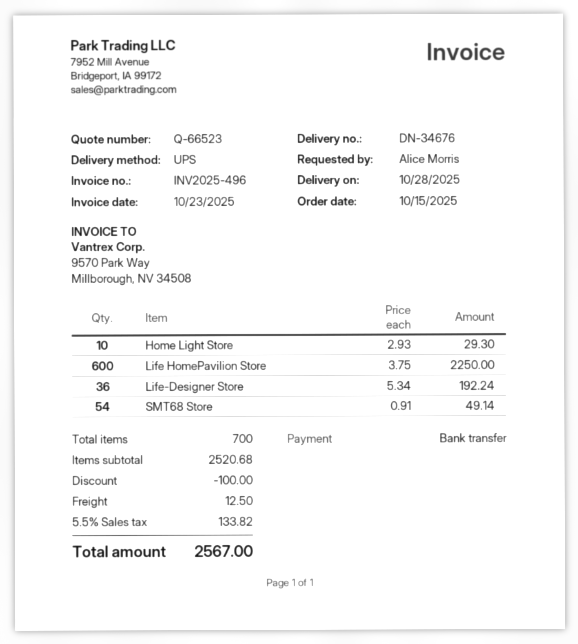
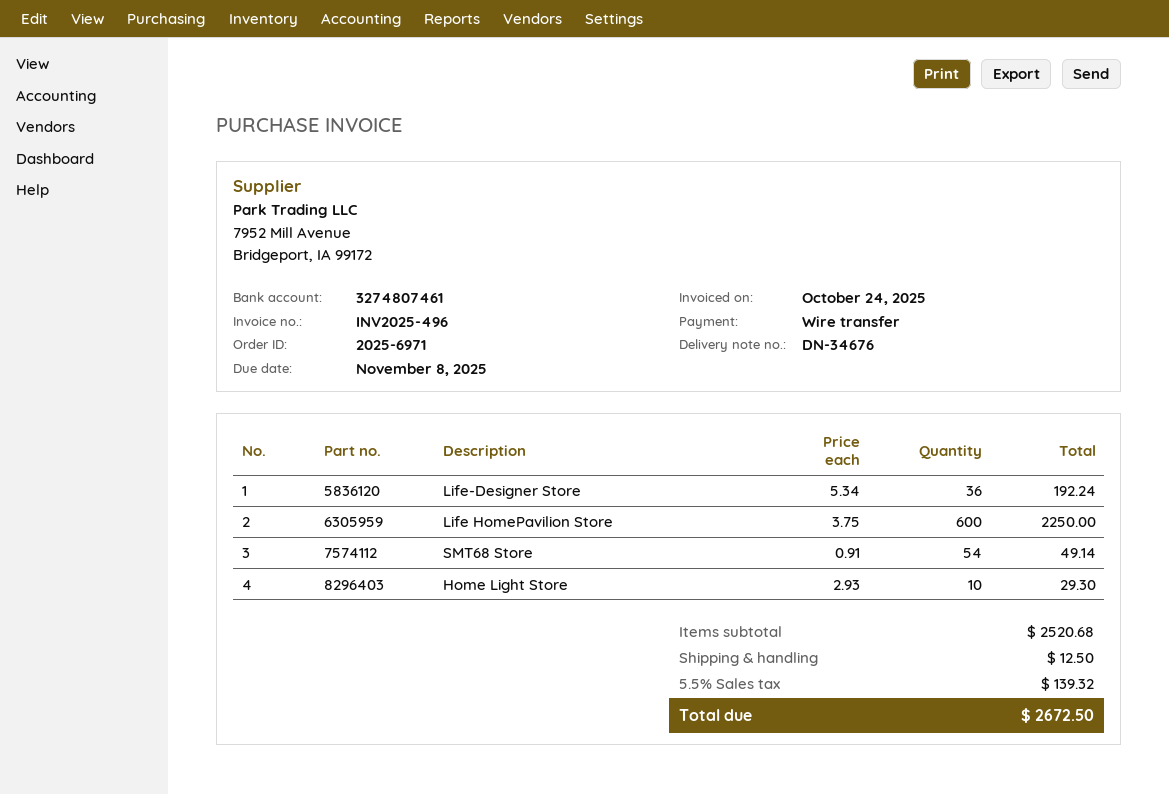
invoice date: 2025-10-23 -> 2025-10-24
discount: 100.00 -> none
tax: 5.5% = 133.82 -> 5.5% = 139.32
total: 2567.00 -> 2672.50

